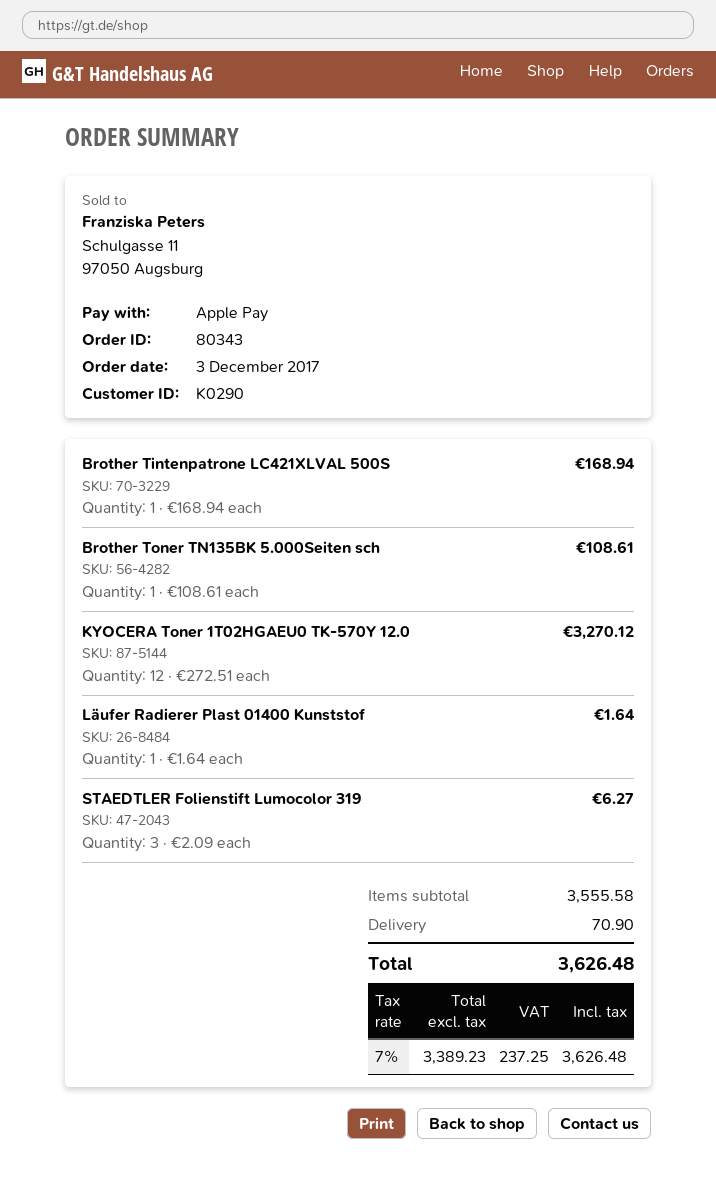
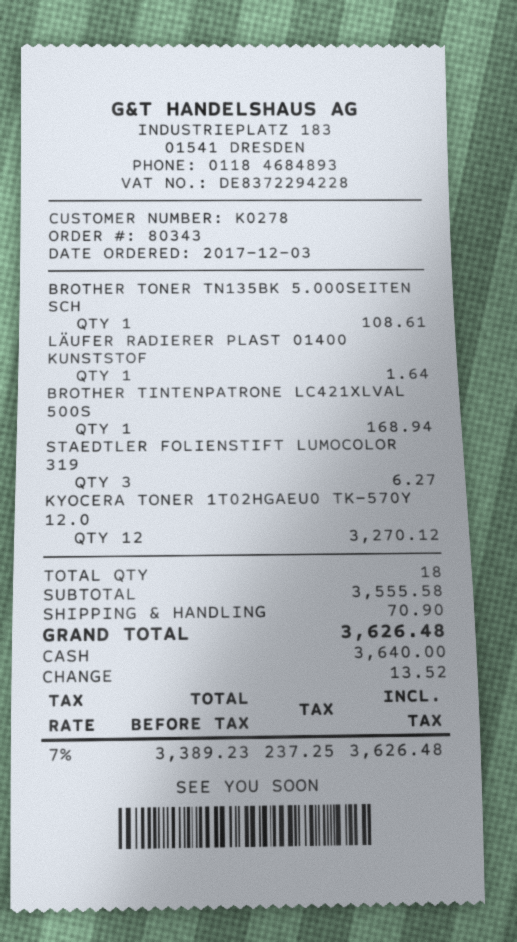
customer number: K0290 -> K0278
payment method: Apple Pay -> cash

